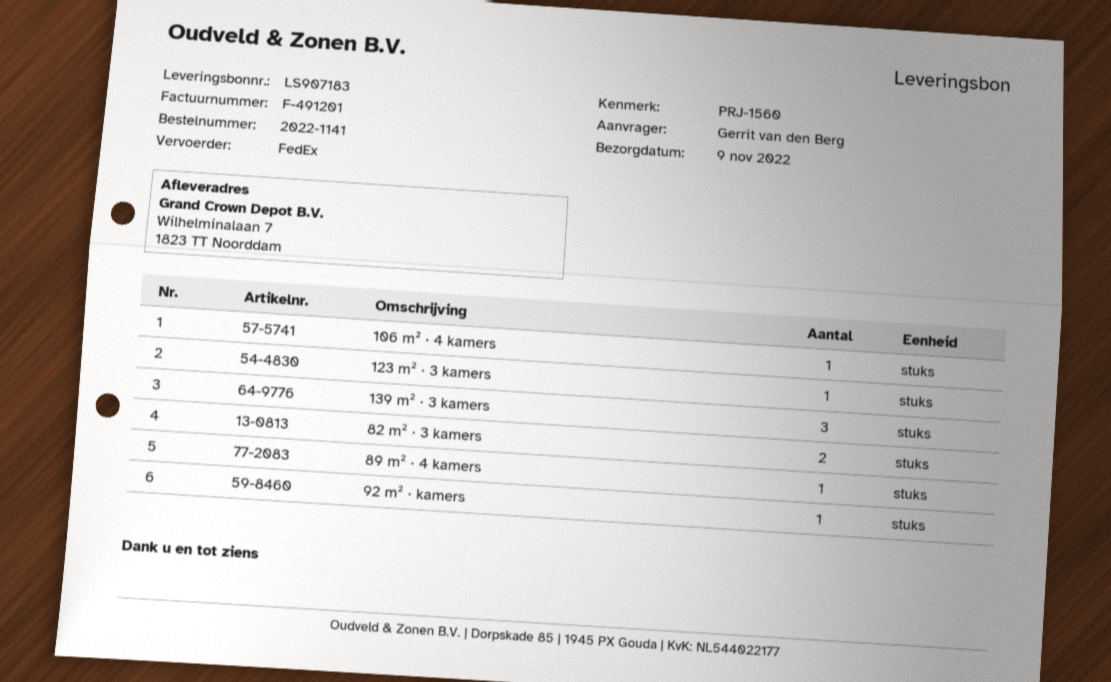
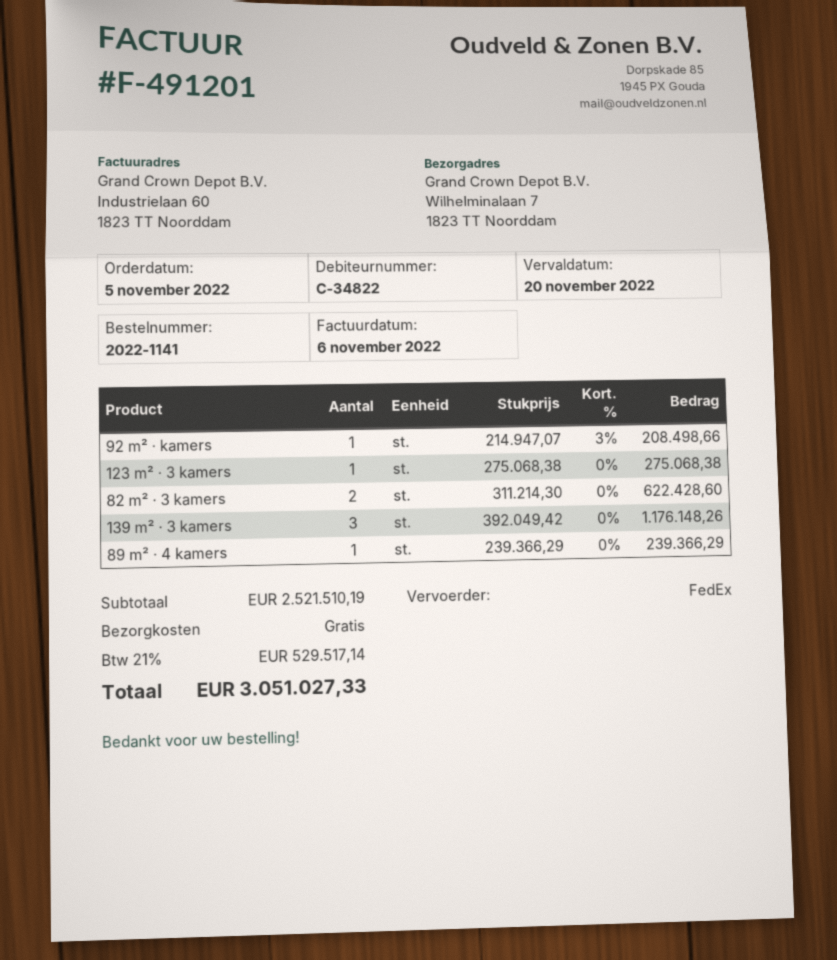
106 m² · 4 kamers: 1 -> none

